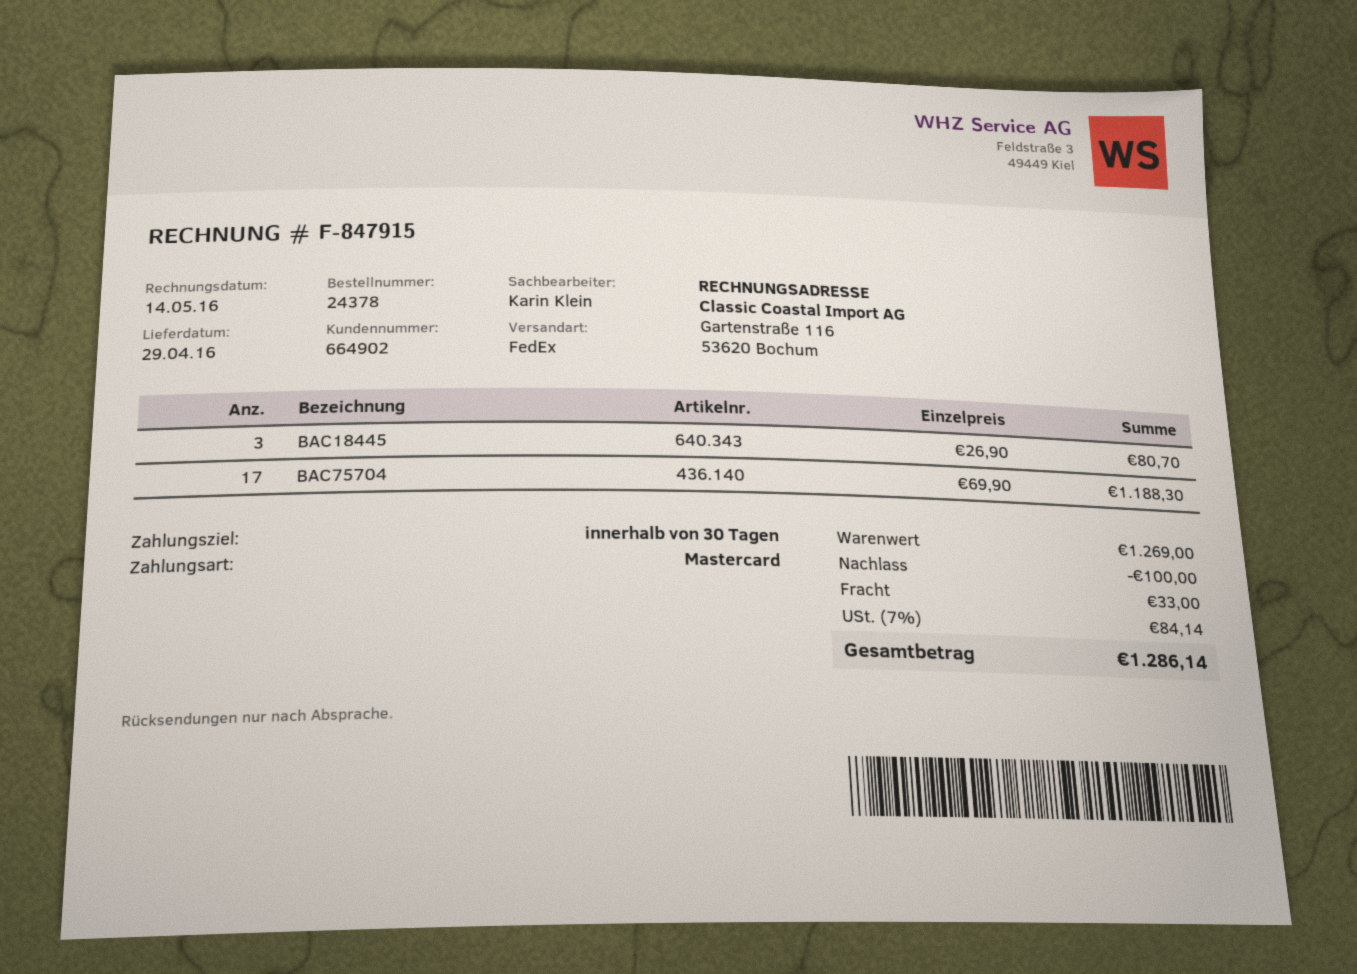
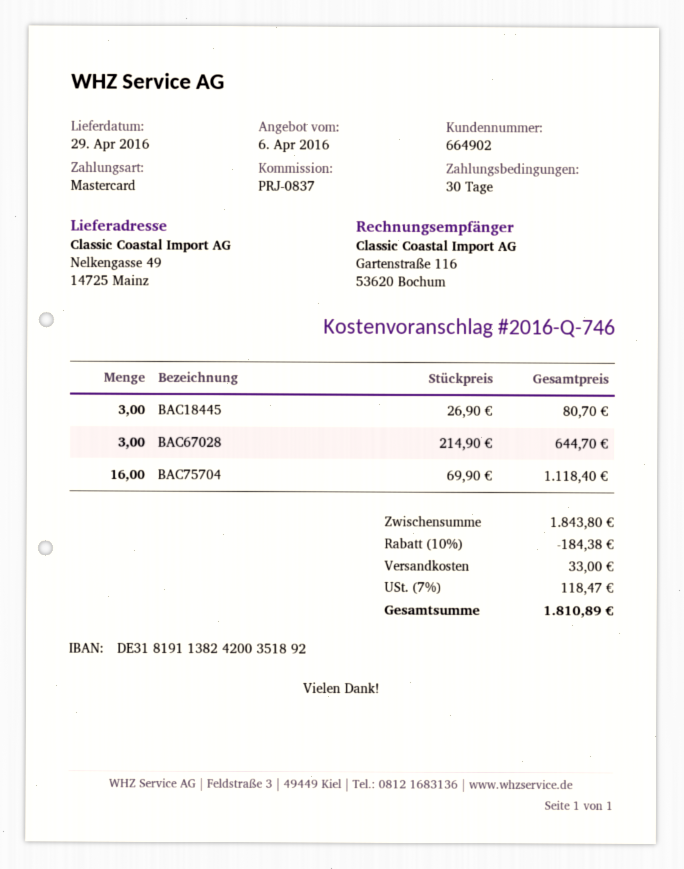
BAC75704: 17 x 69.90 = 1188.30 -> 16 x 69.90 = 1118.40
BAC67028: none -> 3 x 214.90 = 644.70
subtotal: 1269.00 -> 1843.80
discount: 100.00 -> 184.38
tax: 7% = 84.14 -> 7% = 118.47
total: 1286.14 -> 1810.89

